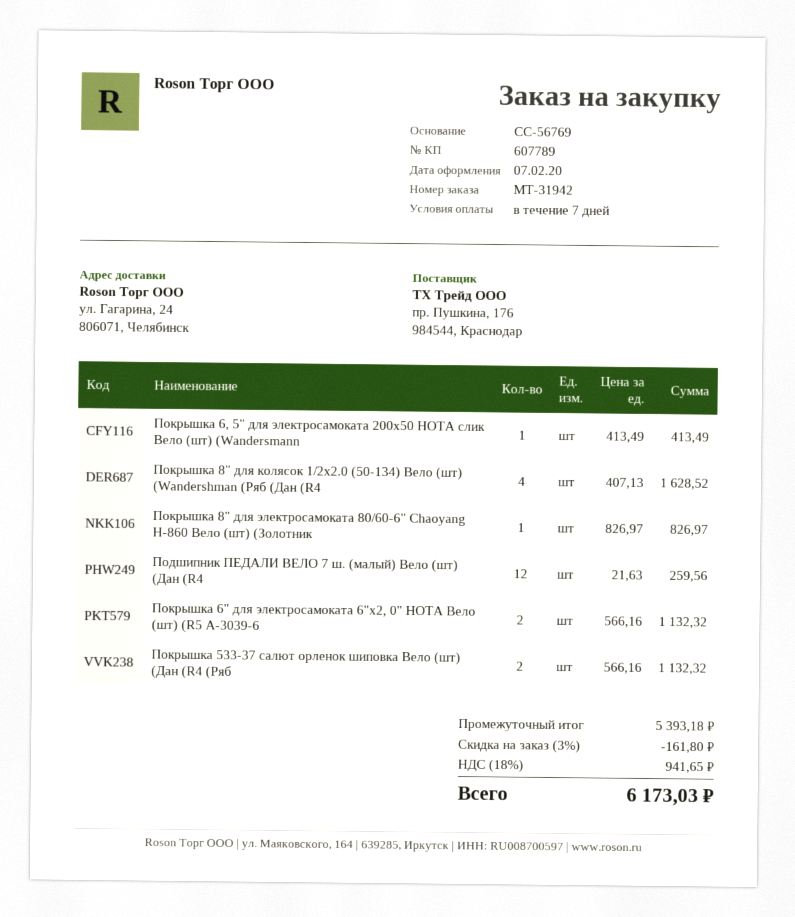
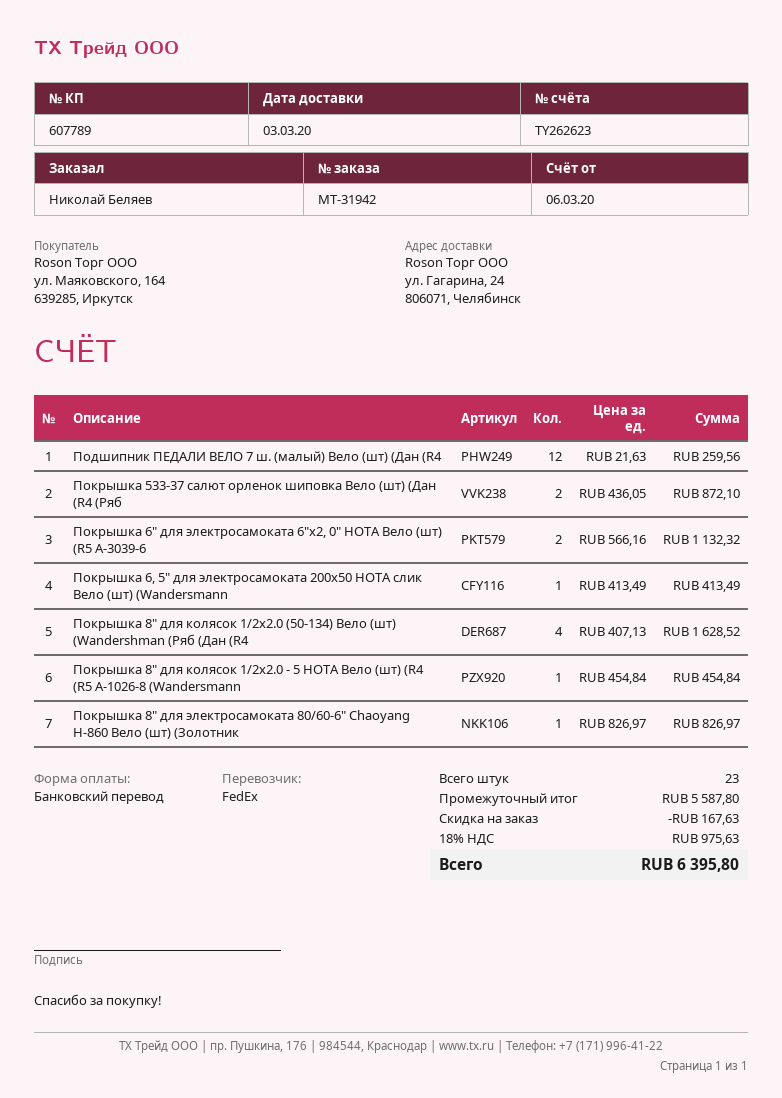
Покрышка 533-37 салют орленок шиповка Вело (шт) (Дан (R4 (Ряб: 2 x 566.16 = 1132.32 -> 2 x 436.05 = 872.10
Покрышка 8" для колясок 1/2х2.0 - 5 HOTA Вело (шт) (R4 (R5 A-1026-8 (Wandersmann: none -> 1 x 454.84 = 454.84
subtotal: 5393.18 -> 5587.80
discount: 161.80 -> 167.63
tax: 18% = 941.65 -> 18% = 975.63
total: 6173.03 -> 6395.80

